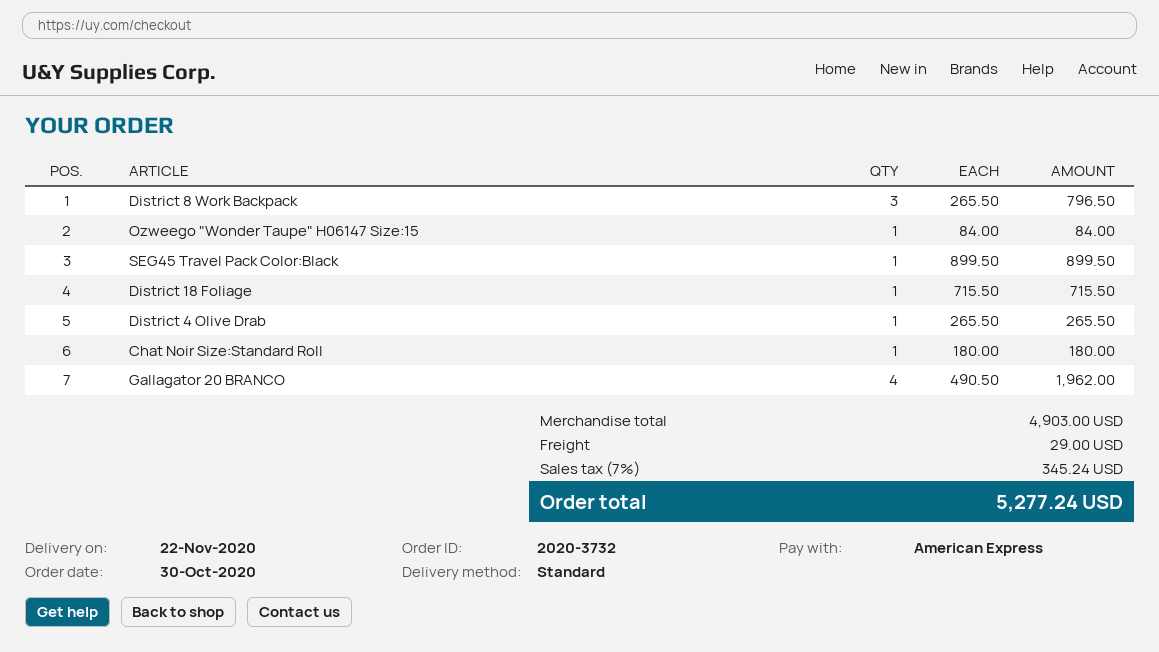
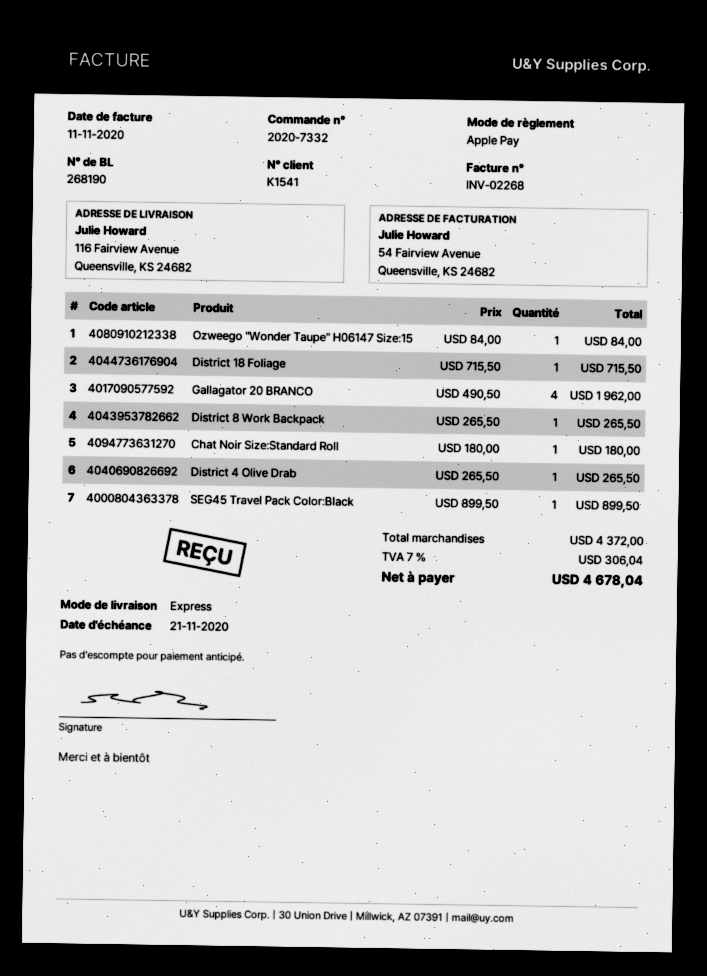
order number: 2020-3732 -> 2020-7332
payment method: American Express -> Apple Pay
shipping method: standard -> express
District 8 Work Backpack: 3 x 265.50 = 796.50 -> 1 x 265.50 = 265.50
subtotal: 4903.00 -> 4372.00
shipping: 29.00 -> none
tax: 7% = 345.24 -> 7% = 306.04
total: 5277.24 -> 4678.04

